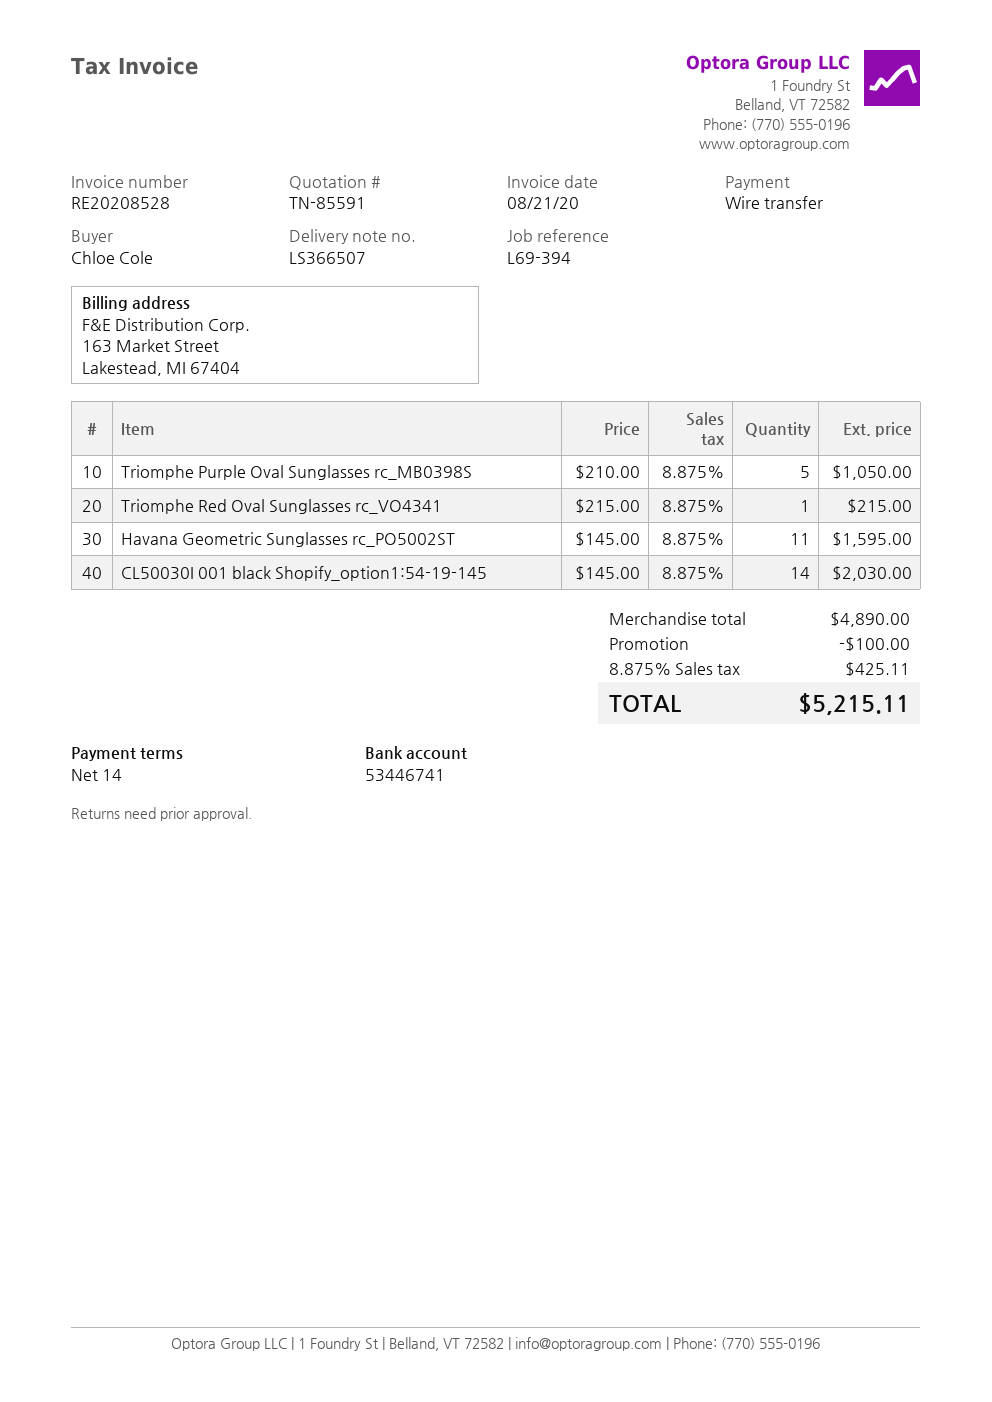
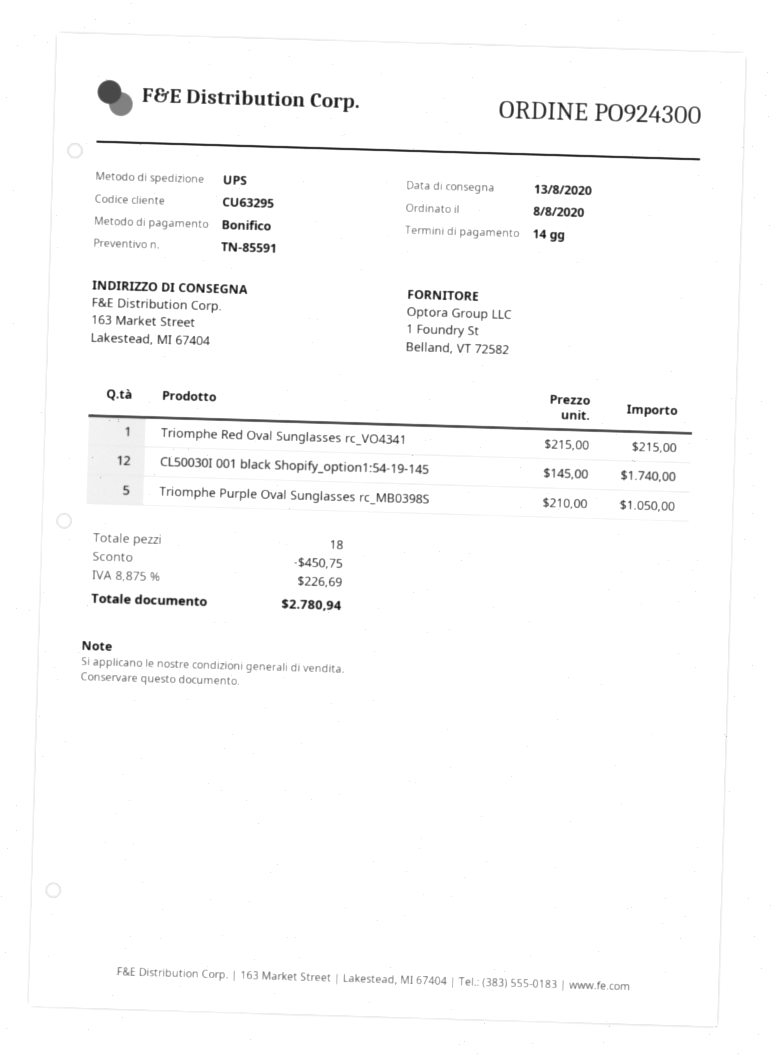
Havana Geometric Sunglasses rc_PO5002ST: 11 x 145.00 = 1595.00 -> none
CL50030I 001 black Shopify_option1:54-19-145: 14 x 145.00 = 2030.00 -> 12 x 145.00 = 1740.00
discount: 100.00 -> 450.75
tax: 8.875% = 425.11 -> 8.875% = 226.69
total: 5215.11 -> 2780.94

